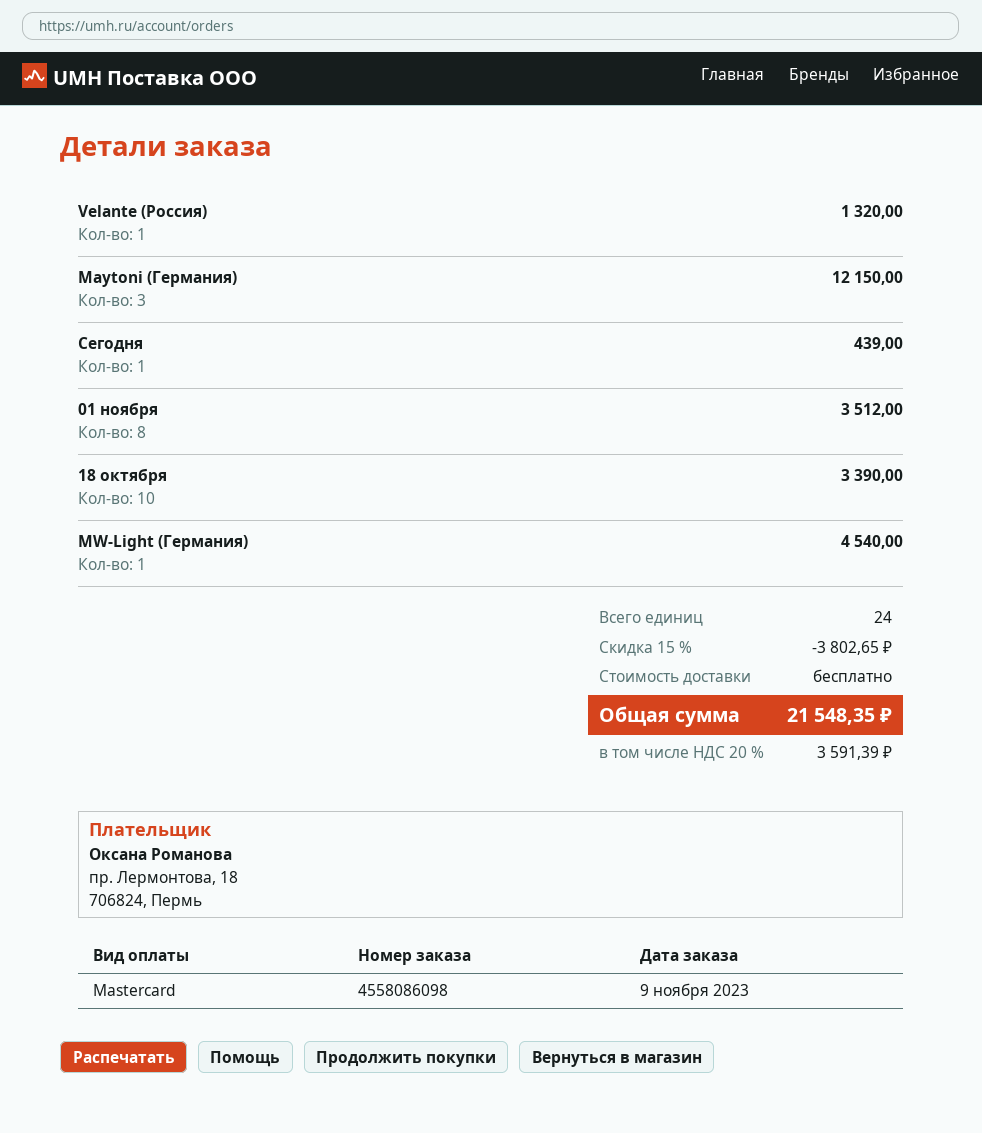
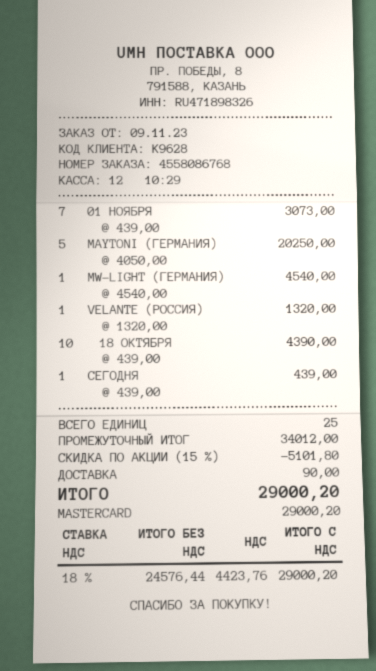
order number: 4558086098 -> 4558086768
Maytoni (Германия): 3 for 12150.00 -> 5 for 20250.00
01 ноября: 8 for 3512.00 -> 7 for 3073.00
18 октября: 10 for 3390.00 -> 10 for 4390.00
total quantity: 24 -> 25
discount: 15% = 3802.65 -> 15% = 5101.80
shipping: 0.00 -> 90.00
tax: 20% = 3591.39 -> 18% = 4423.76
total: 21548.35 -> 29000.20

